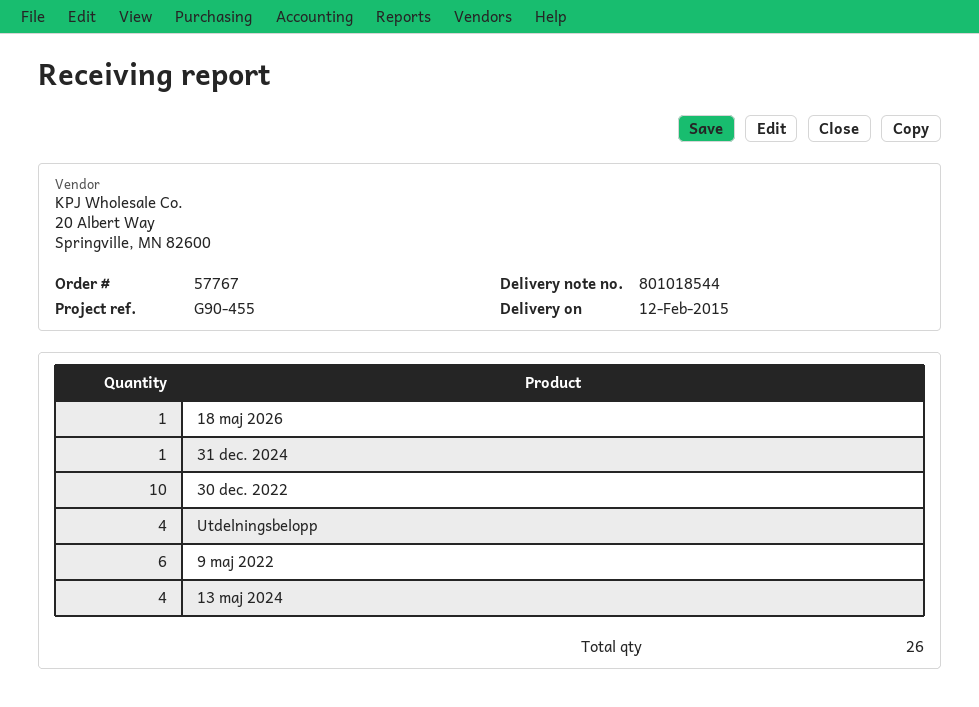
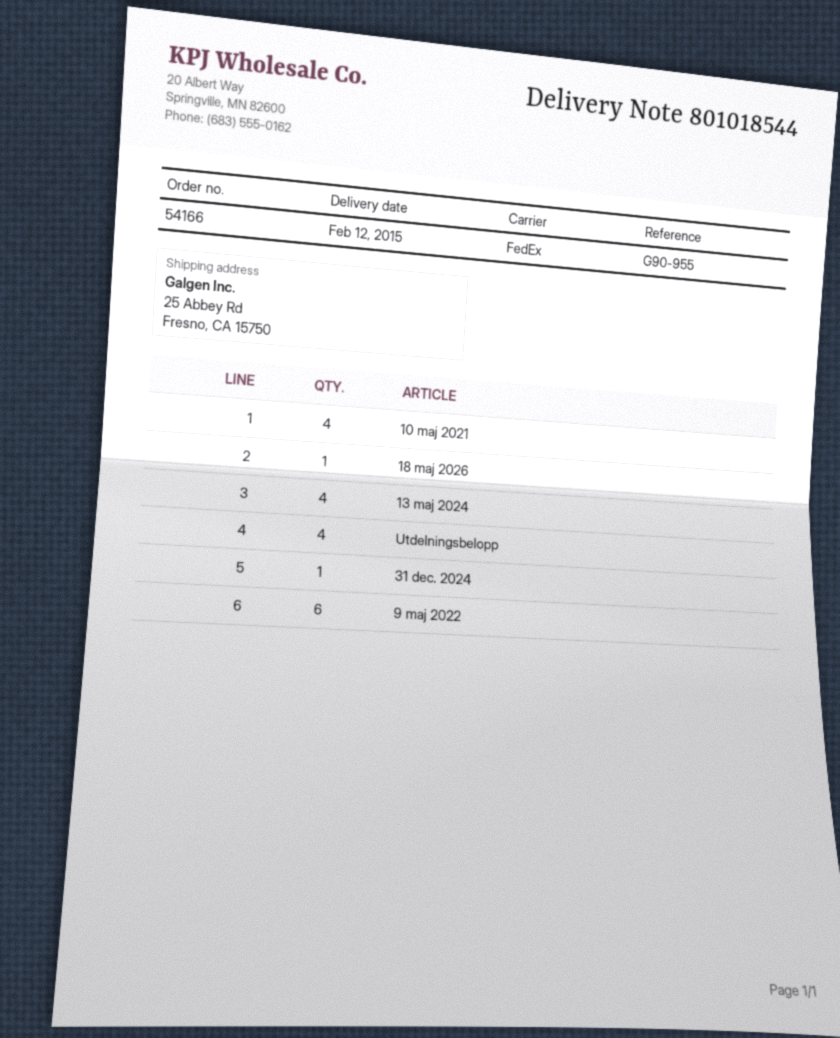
order number: 57767 -> 54166
reference: G90-455 -> G90-955
30 dec. 2022: 10 -> none
10 maj 2021: none -> 4

